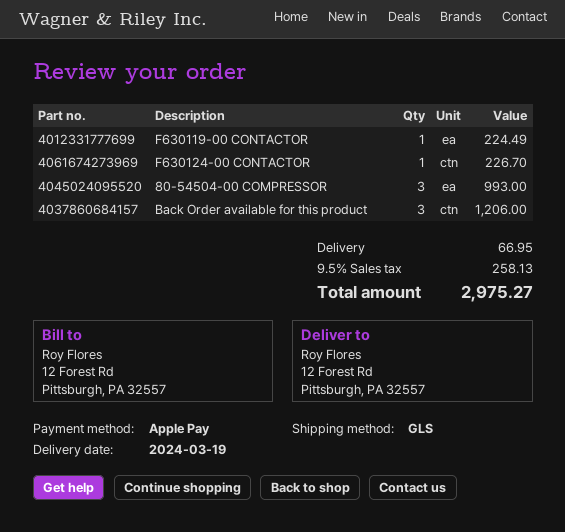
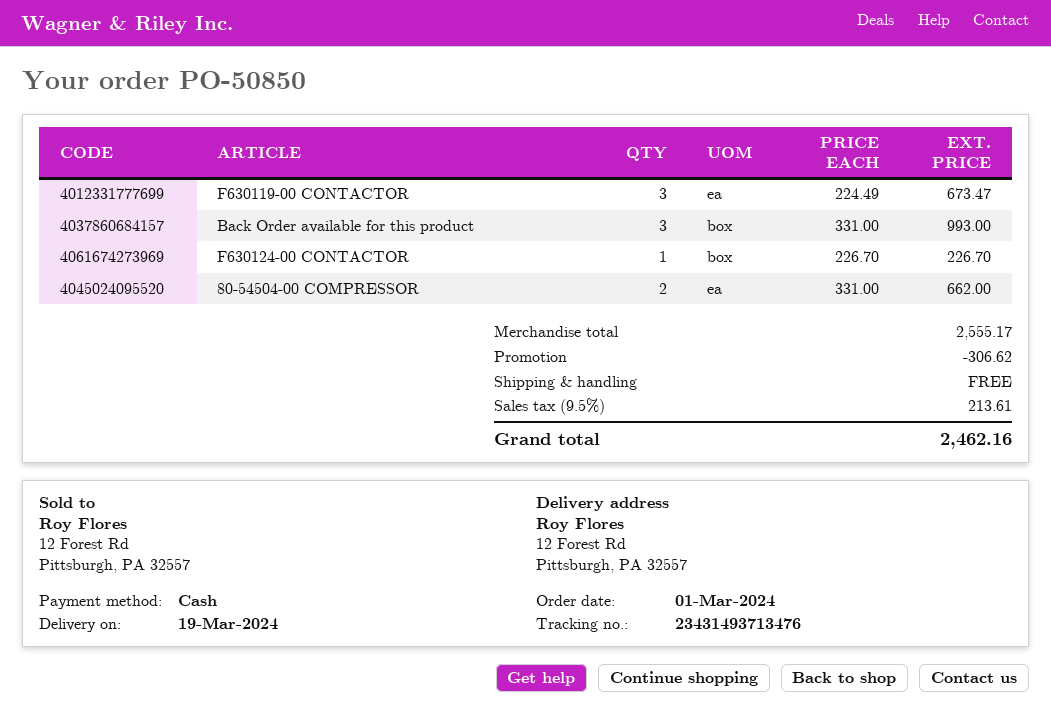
payment method: Apple Pay -> cash
F630119-00 CONTACTOR: 1 for 224.49 -> 3 for 673.47
80-54504-00 COMPRESSOR: 3 for 993.00 -> 2 for 662.00
Back Order available for this product: 3 for 1206.00 -> 3 for 993.00
discount: none -> 306.62
shipping: 66.95 -> 0.00
tax: 9.5% = 258.13 -> 9.5% = 213.61
total: 2975.27 -> 2462.16

